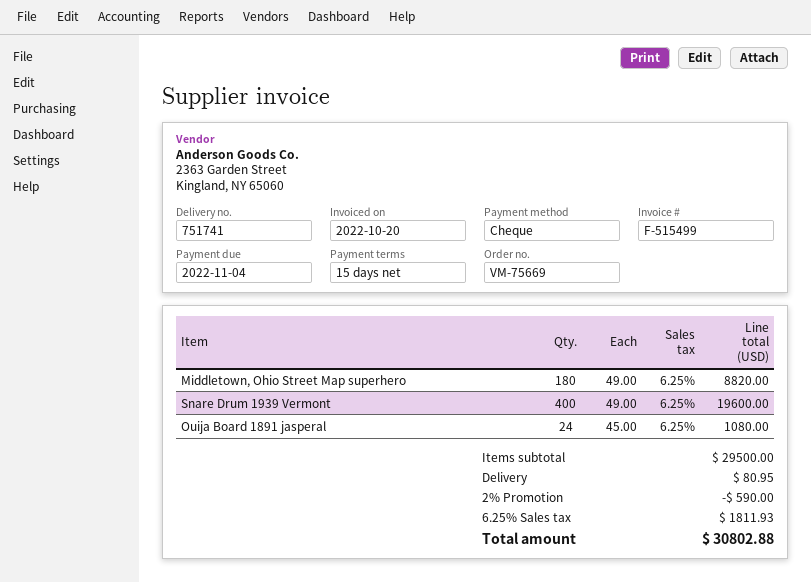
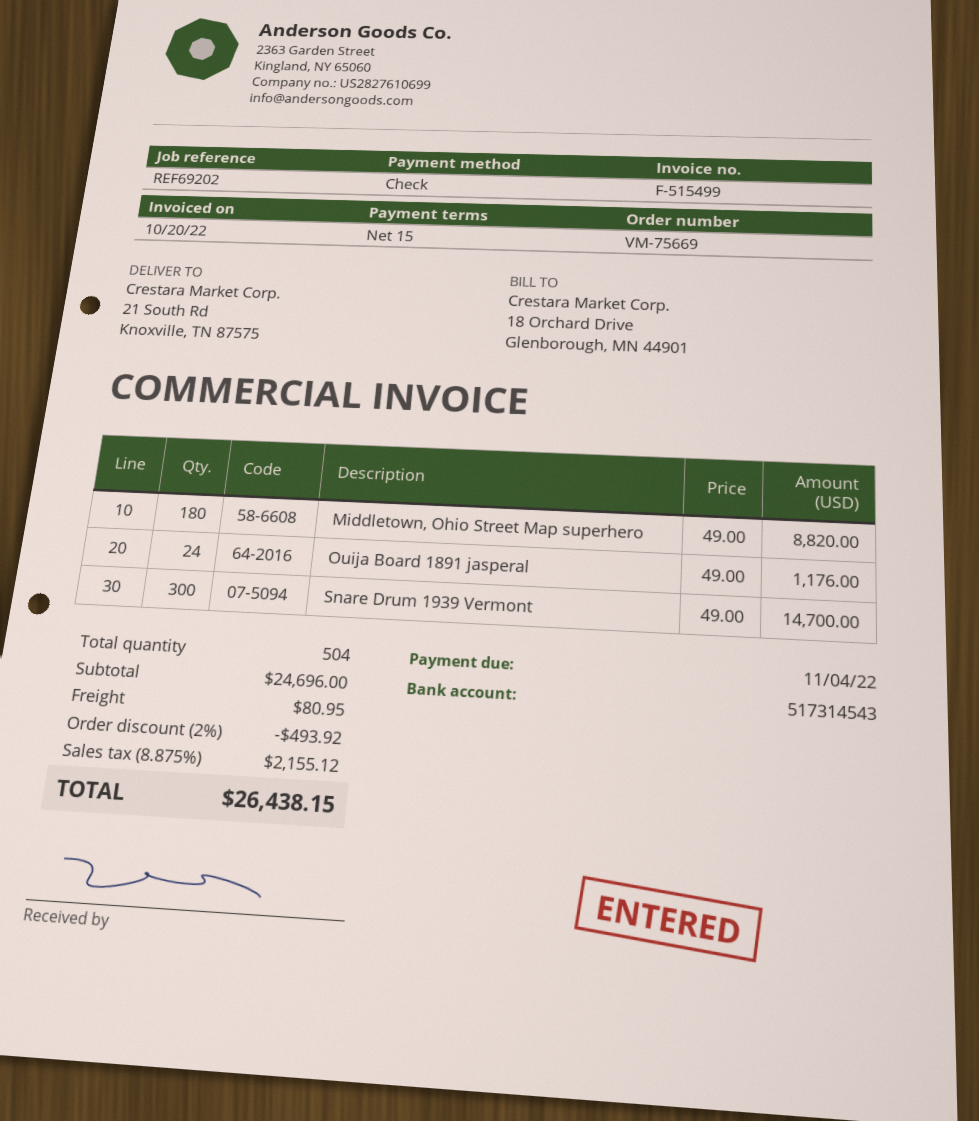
Snare Drum 1939 Vermont: 400 x 49.00 = 19600.00 -> 300 x 49.00 = 14700.00
Ouija Board 1891 jasperal: 24 x 45.00 = 1080.00 -> 24 x 49.00 = 1176.00
subtotal: 29500.00 -> 24696.00
discount: 2% = 590.00 -> 2% = 493.92
tax: 6.25% = 1811.93 -> 8.875% = 2155.12
total: 30802.88 -> 26438.15

